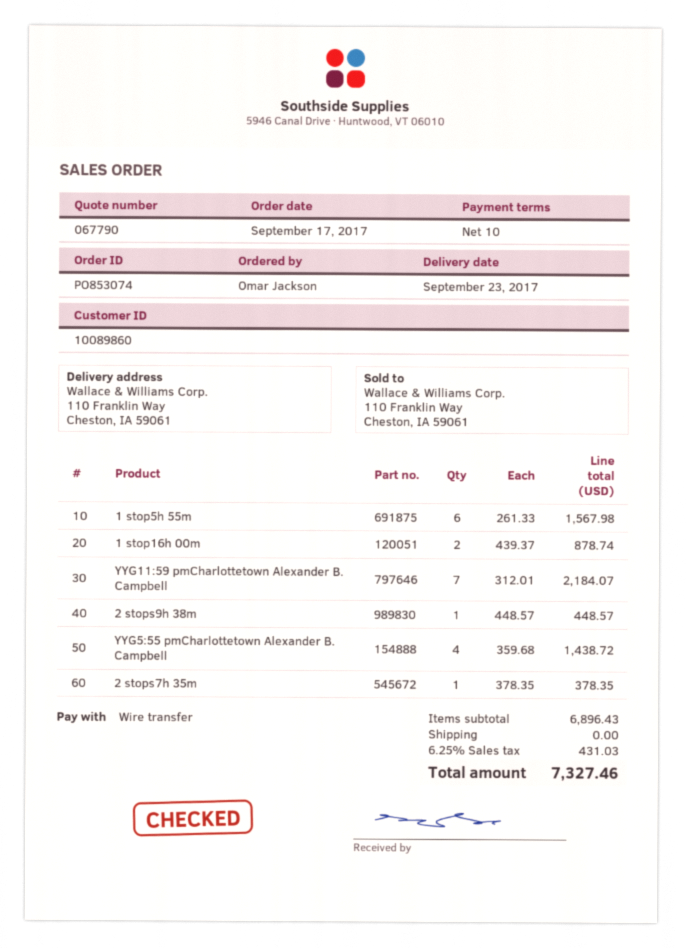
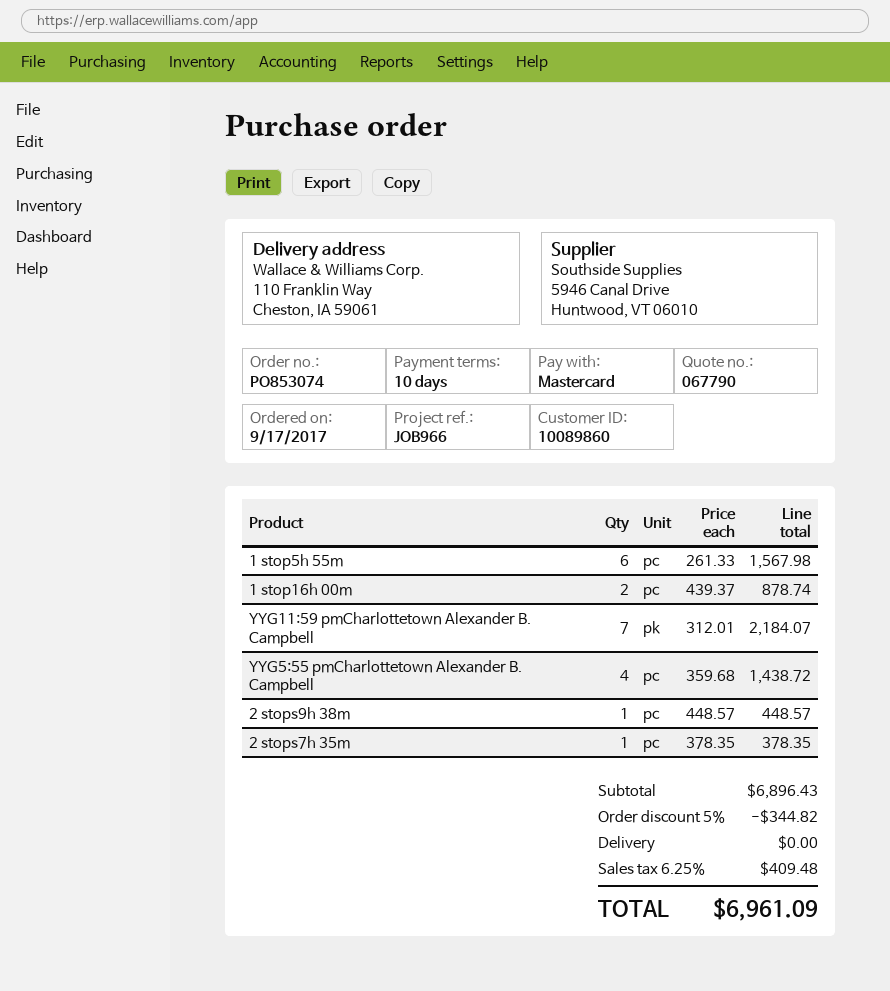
payment method: bank transfer -> Mastercard
discount: none -> 5% = 344.82
tax: 6.25% = 431.03 -> 6.25% = 409.48
total: 7327.46 -> 6961.09

